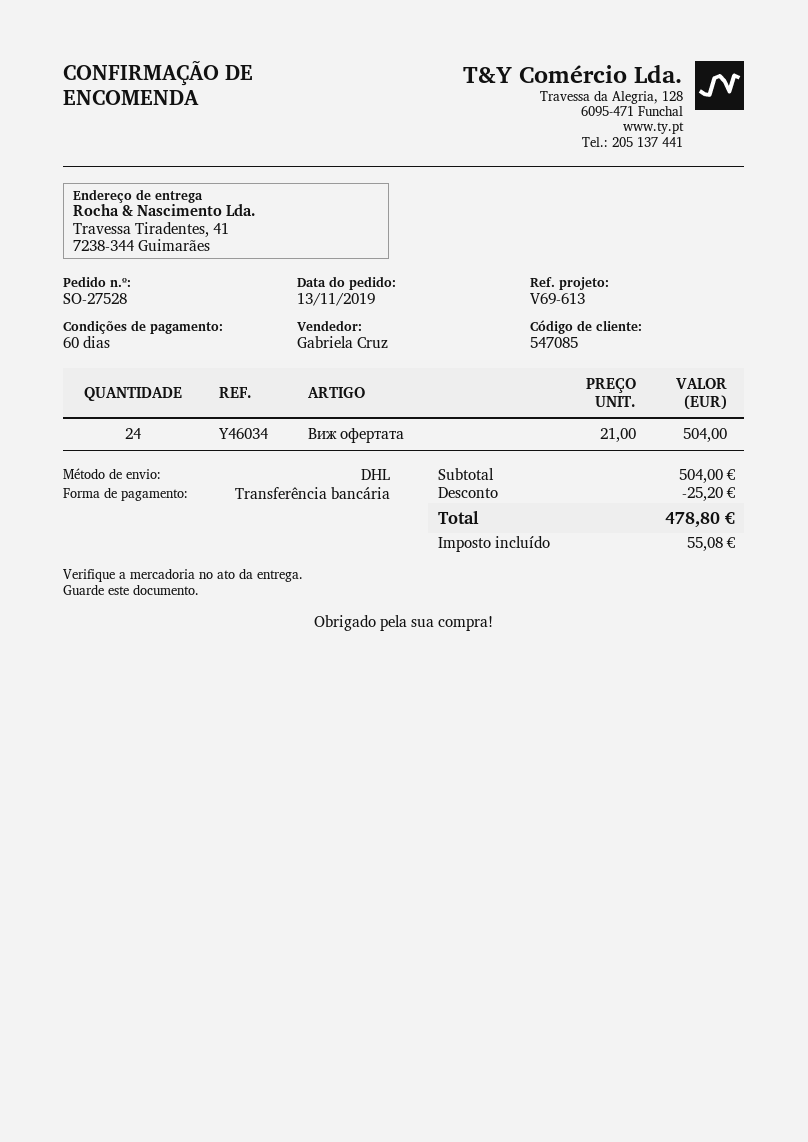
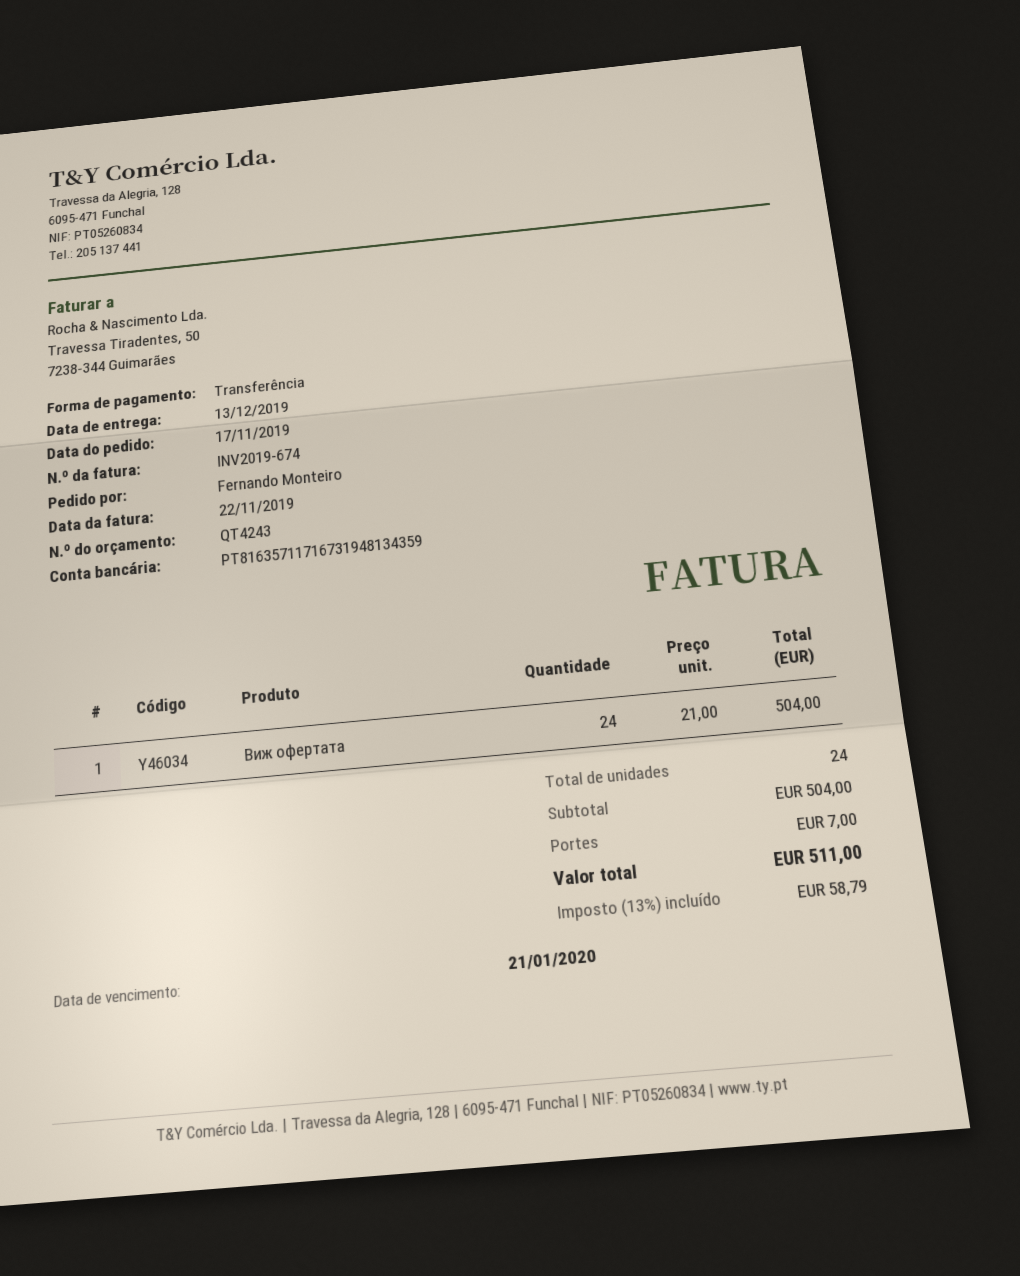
order date: 2019-11-13 -> 2019-11-17
discount: 25.20 -> none
shipping: none -> 7.00
tax: 55.08 -> 58.79
total: 478.80 -> 511.00

